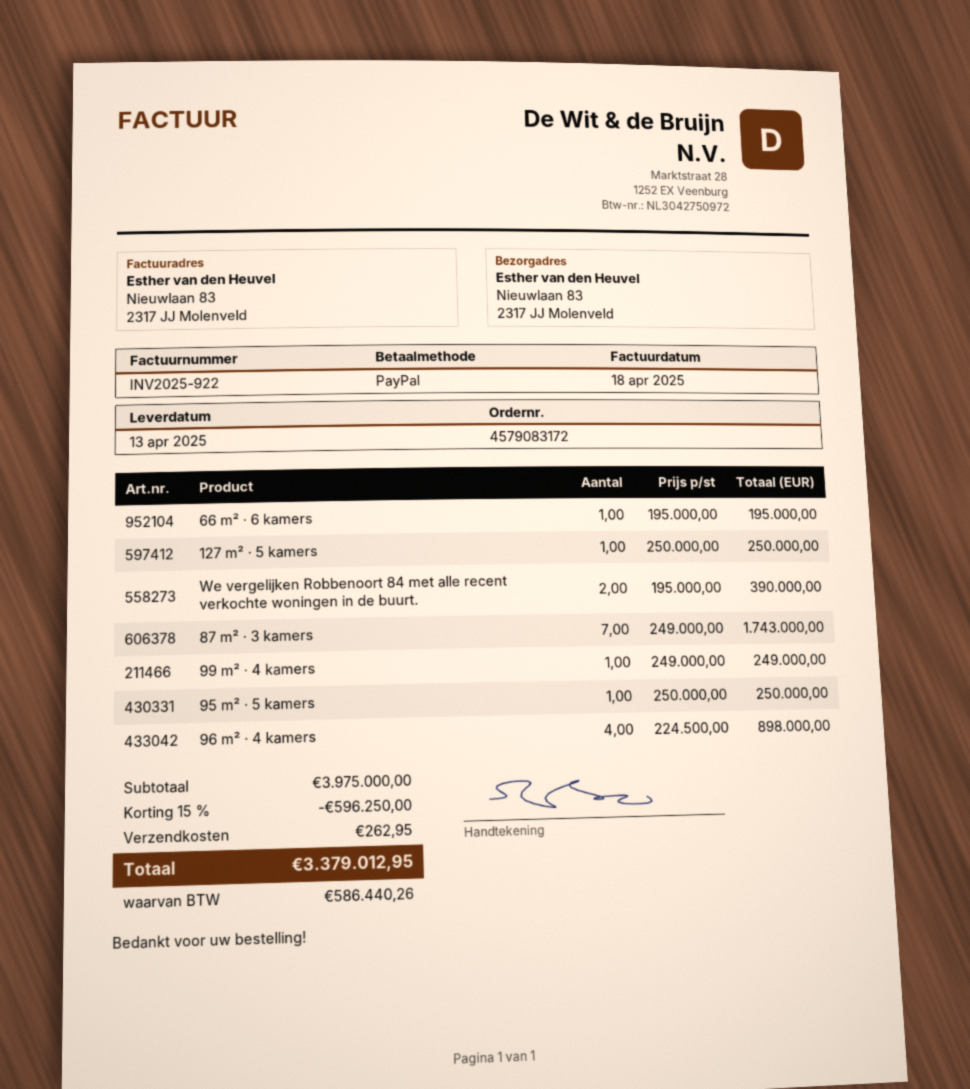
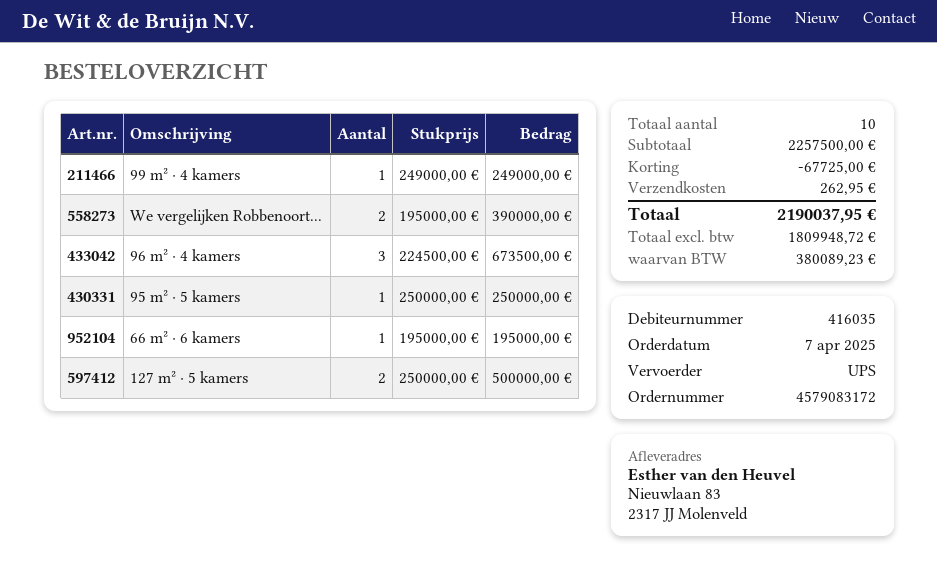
127 m² · 5 kamers: 1 x 250000.00 = 250000.00 -> 2 x 250000.00 = 500000.00
87 m² · 3 kamers: 7 x 249000.00 = 1743000.00 -> none
96 m² · 4 kamers: 4 x 224500.00 = 898000.00 -> 3 x 224500.00 = 673500.00
subtotal: 3975000.00 -> 2257500.00
discount: 596250.00 -> 67725.00
tax: 586440.26 -> 380089.23
total: 3379012.95 -> 2190037.95

